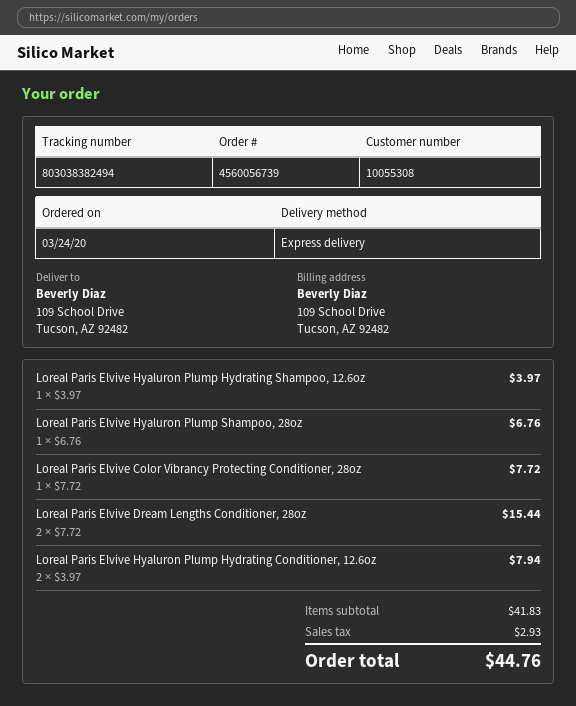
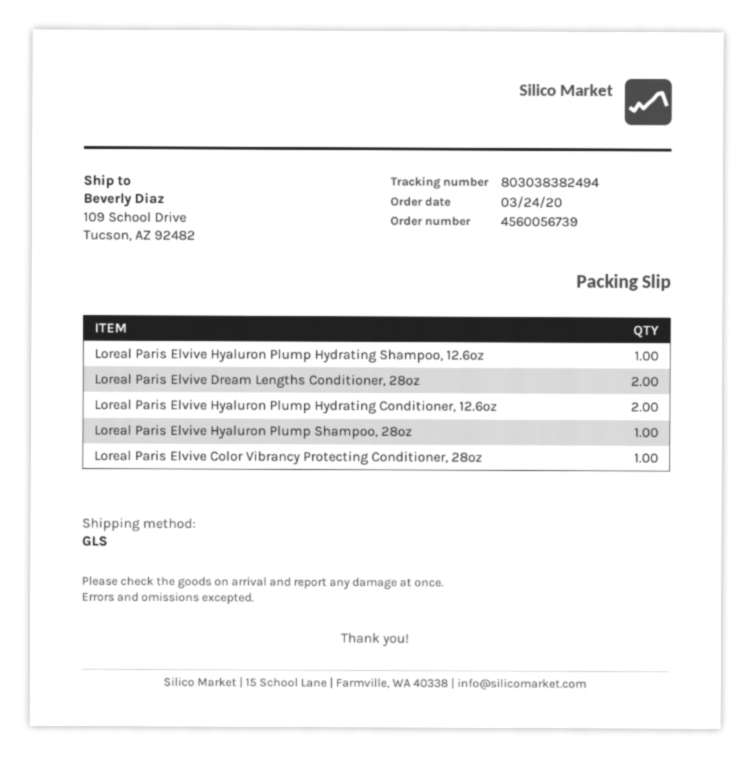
shipping method: express -> GLS

